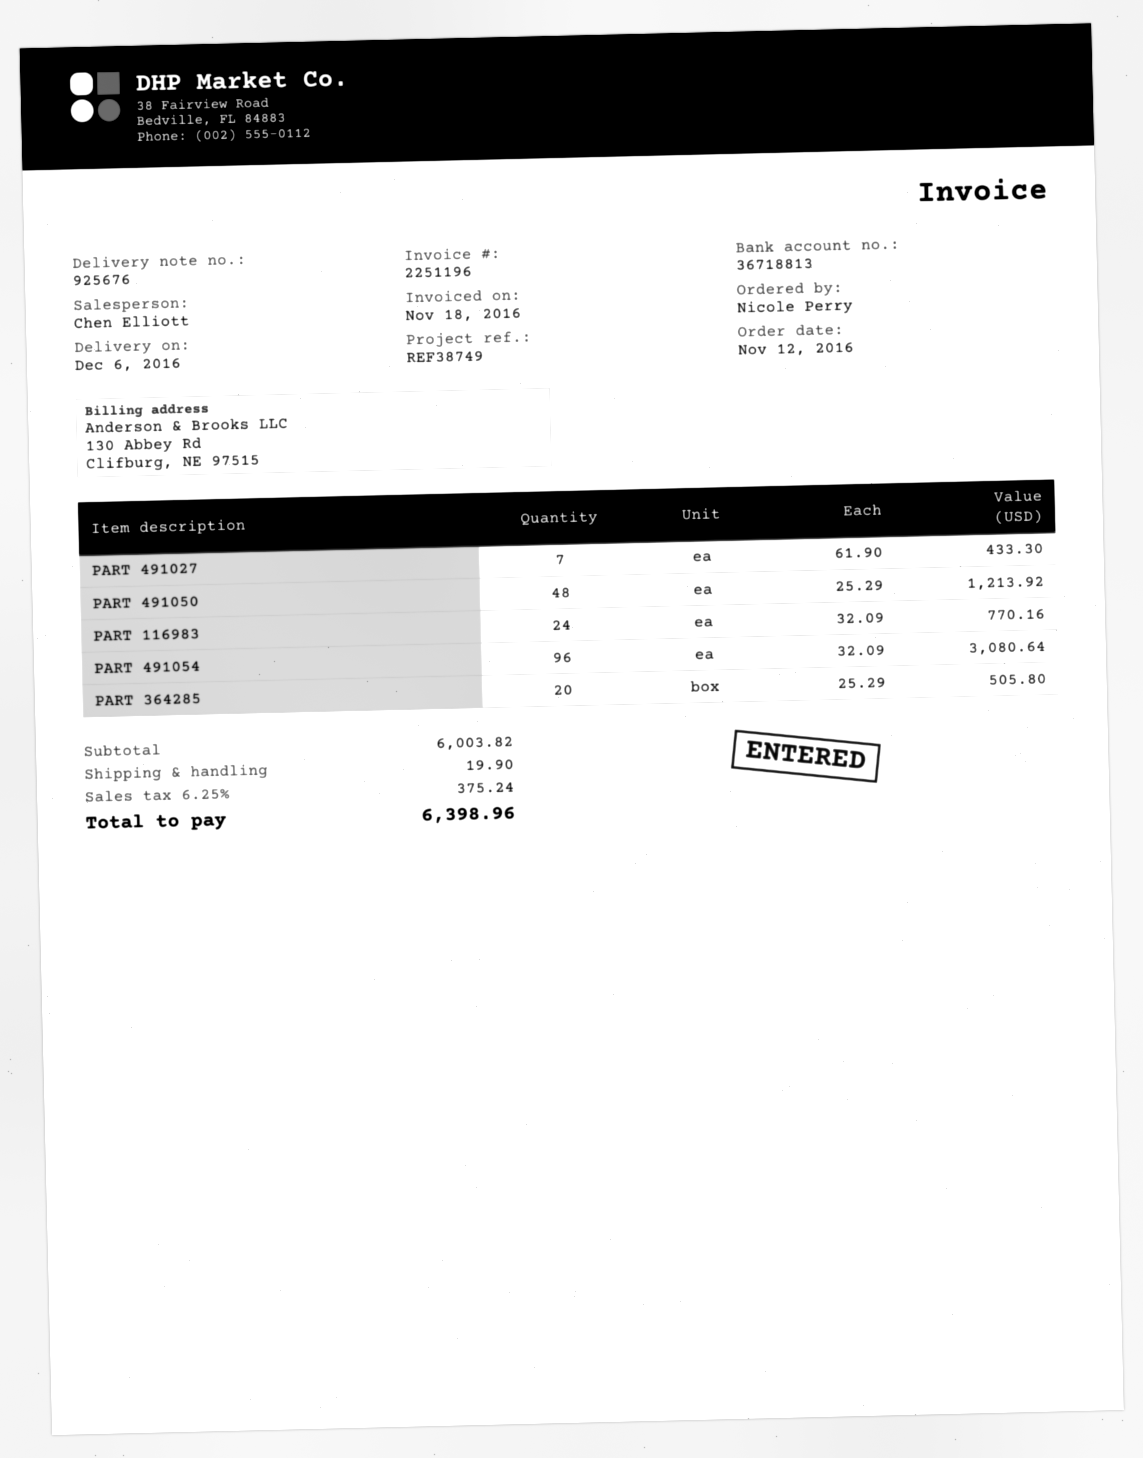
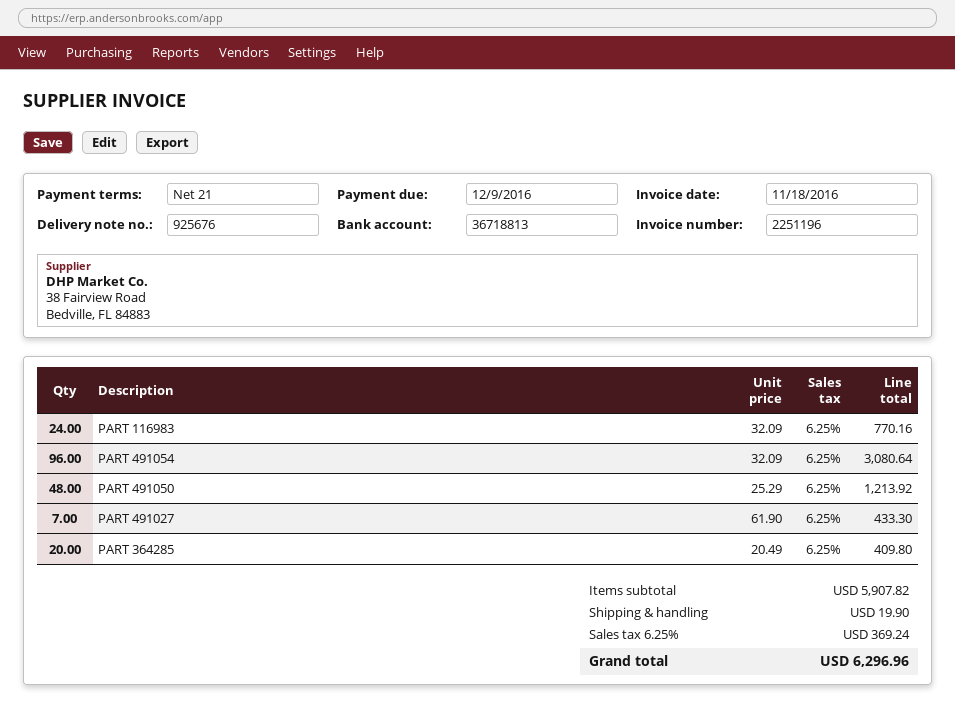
PART 364285: 20 x 25.29 = 505.80 -> 20 x 20.49 = 409.80
subtotal: 6003.82 -> 5907.82
tax: 6.25% = 375.24 -> 6.25% = 369.24
total: 6398.96 -> 6296.96

